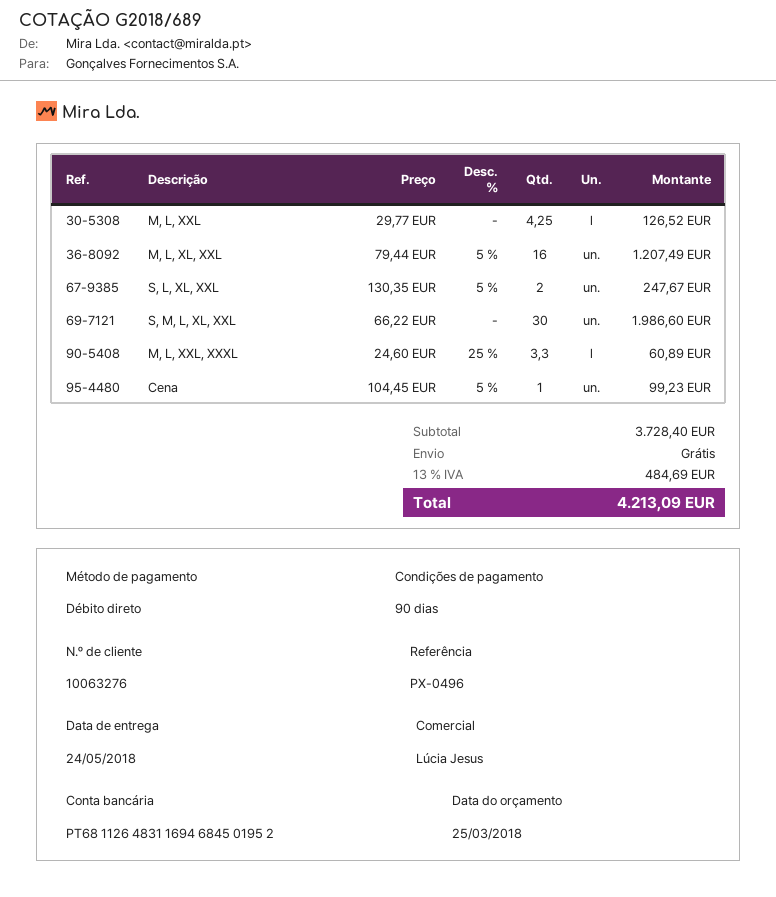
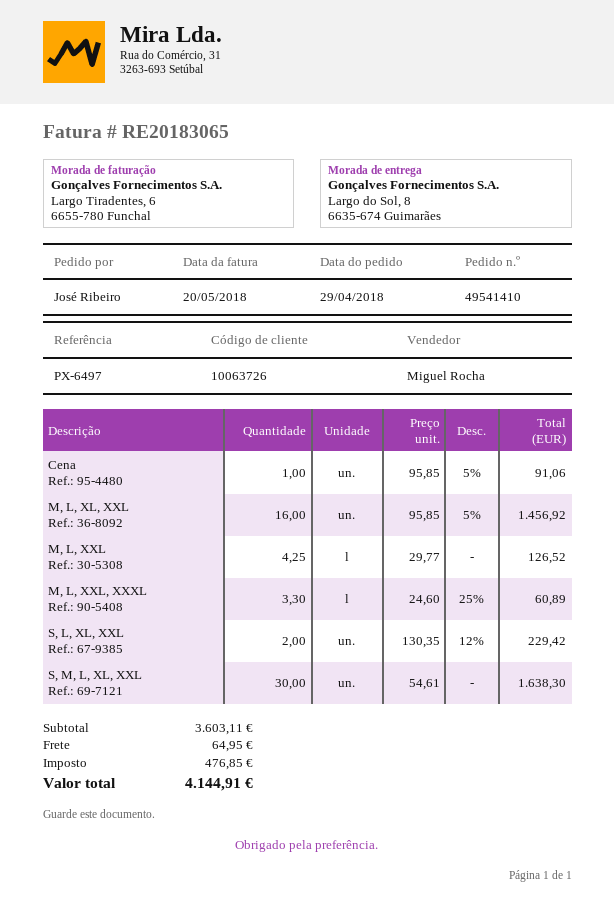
customer number: 10063276 -> 10063726
reference: PX-0496 -> PX-6497
sales rep: Lúcia Jesus -> Miguel Rocha
M, L, XL, XXL: 16 x 79.44 - 5% = 1207.49 -> 16 x 95.85 - 5% = 1456.92
S, L, XL, XXL: 2 x 130.35 - 5% = 247.67 -> 2 x 130.35 - 12% = 229.42
S, M, L, XL, XXL: 30 x 66.22 = 1986.60 -> 30 x 54.61 = 1638.30
Cena: 1 x 104.45 - 5% = 99.23 -> 1 x 95.85 - 5% = 91.06
subtotal: 3728.40 -> 3603.11
shipping: 0.00 -> 64.95
tax: 484.69 -> 476.85
total: 4213.09 -> 4144.91

